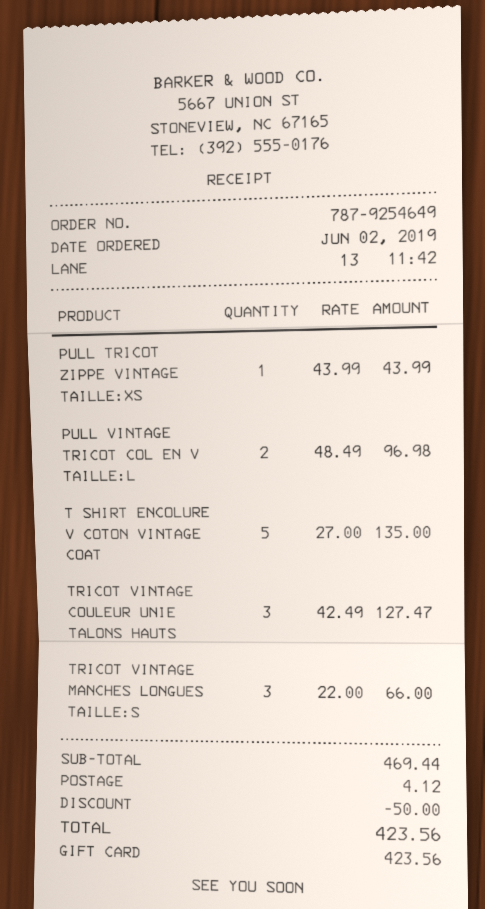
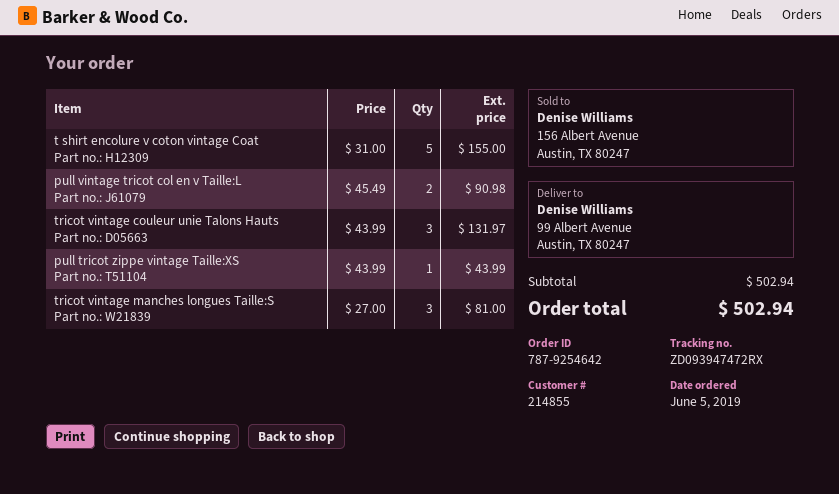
order number: 787-9254649 -> 787-9254642
order date: 2019-06-02 -> 2019-06-05
PULL VINTAGE TRICOT COL EN V TAILLE:L: 2 x 48.49 = 96.98 -> 2 x 45.49 = 90.98
T SHIRT ENCOLURE V COTON VINTAGE COAT: 5 x 27.00 = 135.00 -> 5 x 31.00 = 155.00
TRICOT VINTAGE COULEUR UNIE TALONS HAUTS: 3 x 42.49 = 127.47 -> 3 x 43.99 = 131.97
TRICOT VINTAGE MANCHES LONGUES TAILLE:S: 3 x 22.00 = 66.00 -> 3 x 27.00 = 81.00
subtotal: 469.44 -> 502.94
discount: 50.00 -> none
shipping: 4.12 -> none
total: 423.56 -> 502.94

